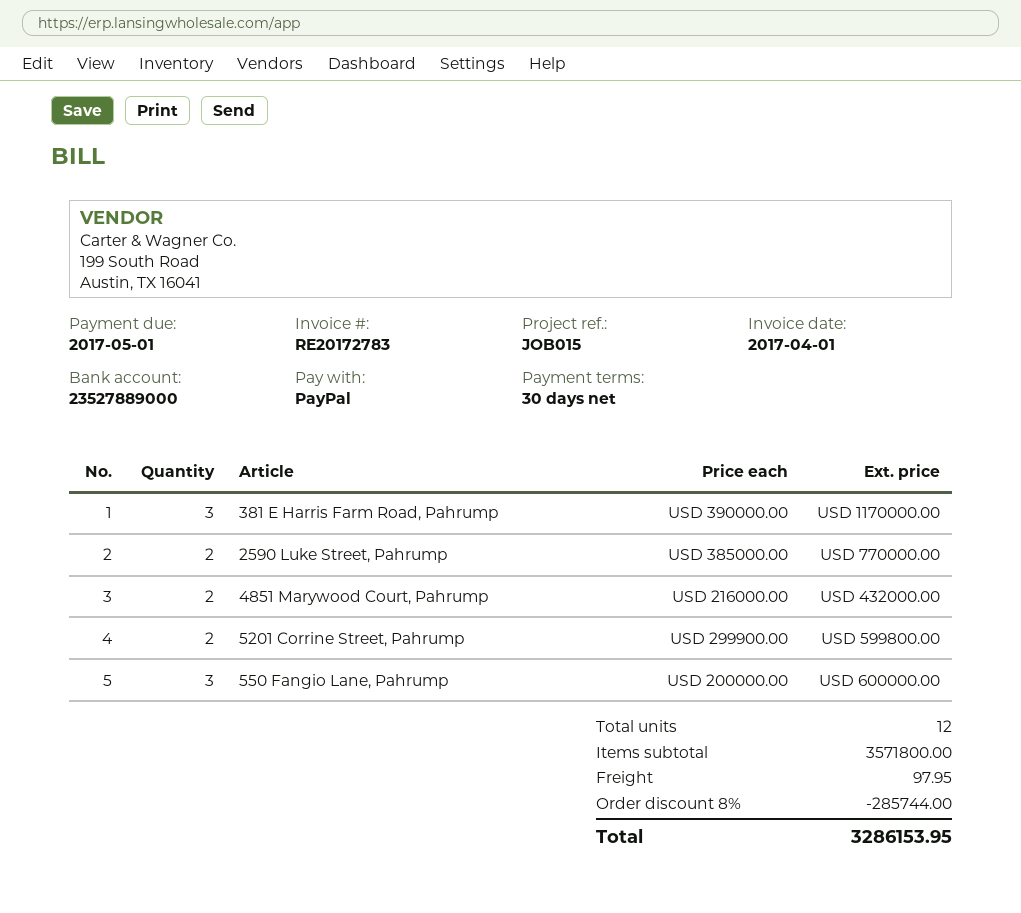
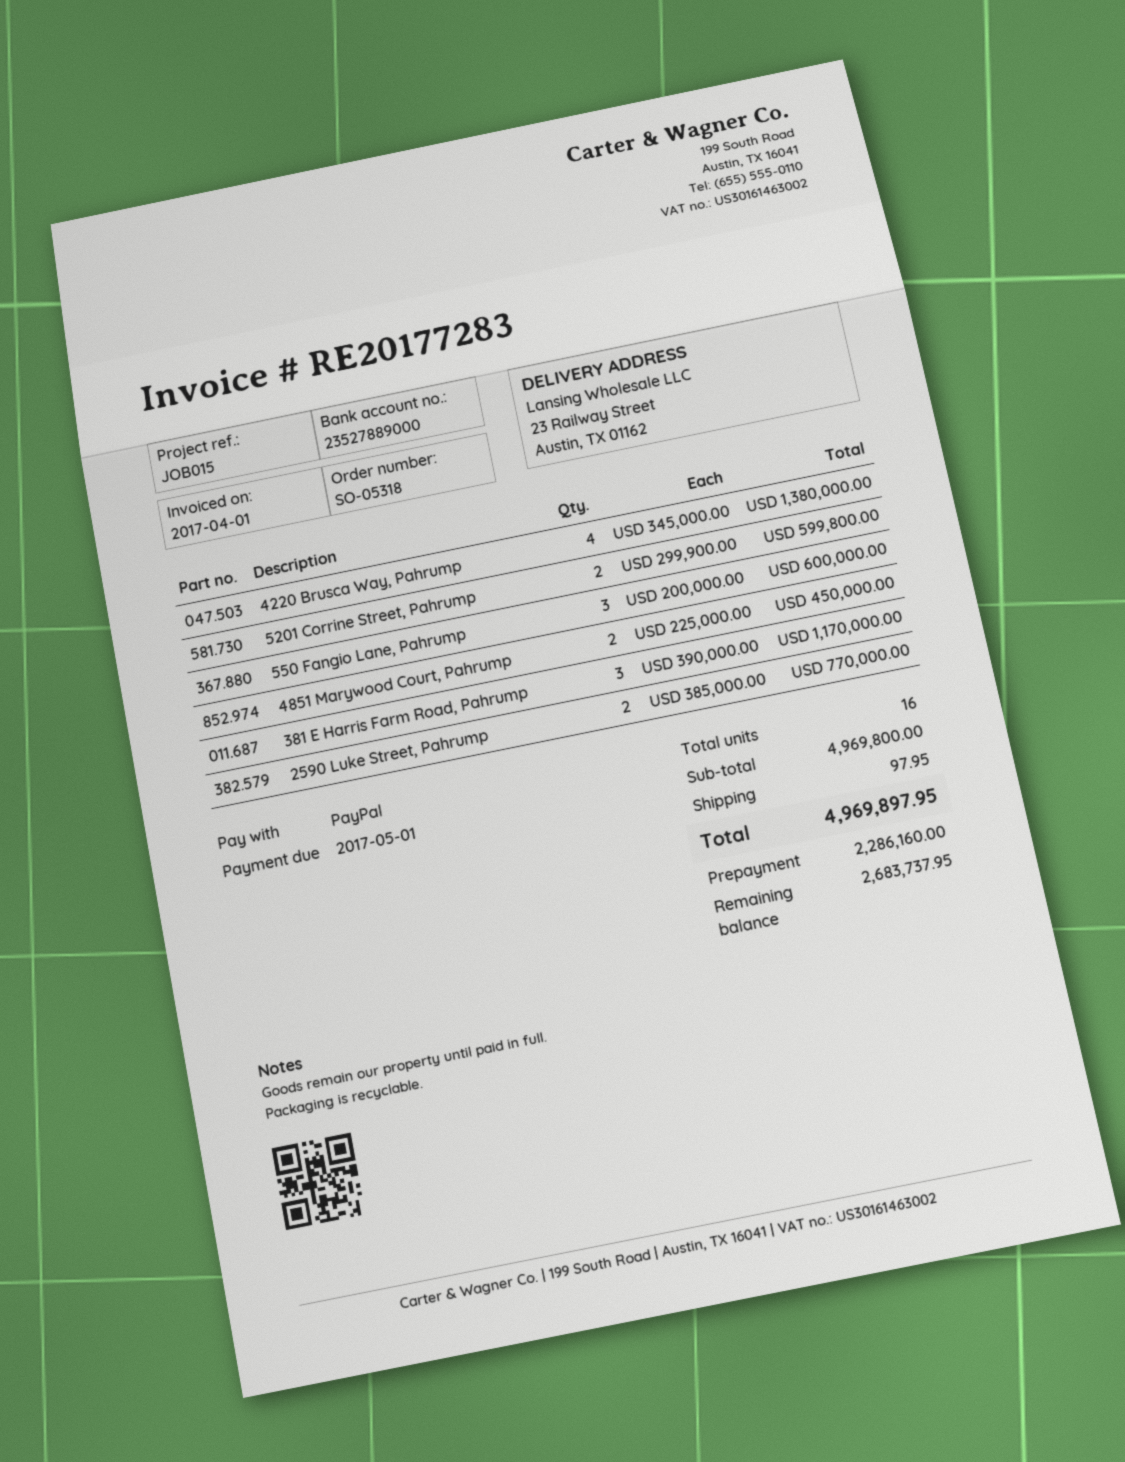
invoice number: RE20172783 -> RE20177283
4851 Marywood Court, Pahrump: 2 x 216000.00 = 432000.00 -> 2 x 225000.00 = 450000.00
4220 Brusca Way, Pahrump: none -> 4 x 345000.00 = 1380000.00
total quantity: 12 -> 16
subtotal: 3571800.00 -> 4969800.00
discount: 8% = 285744.00 -> none
total: 3286153.95 -> 4969897.95

